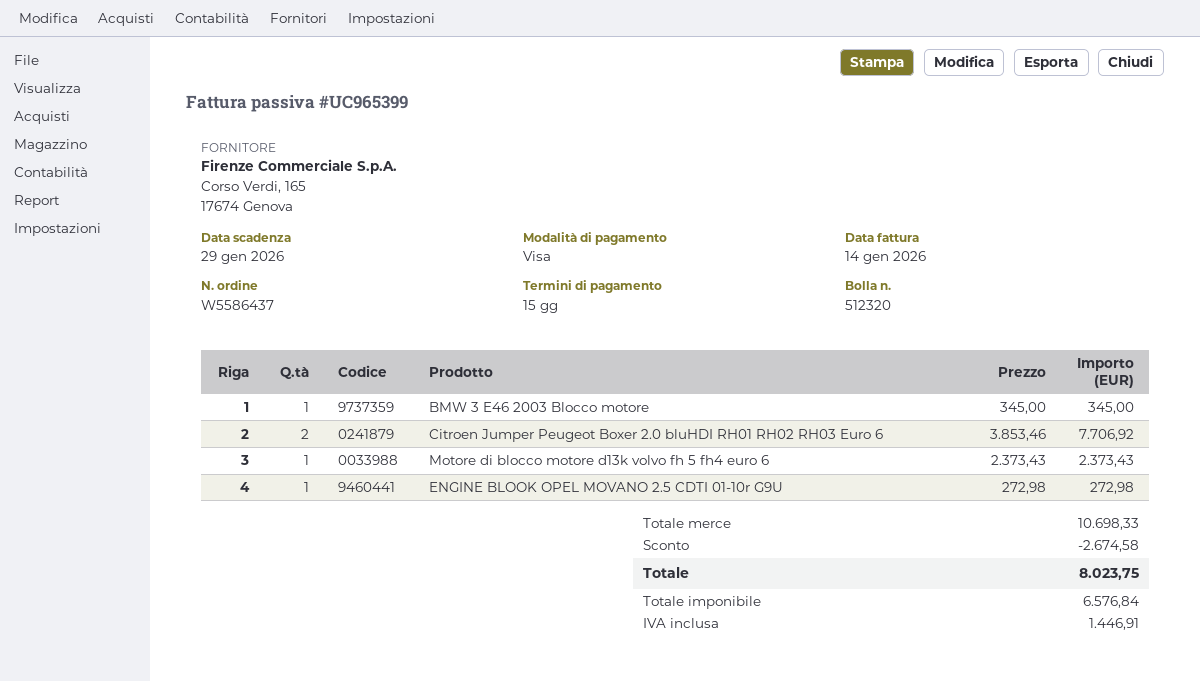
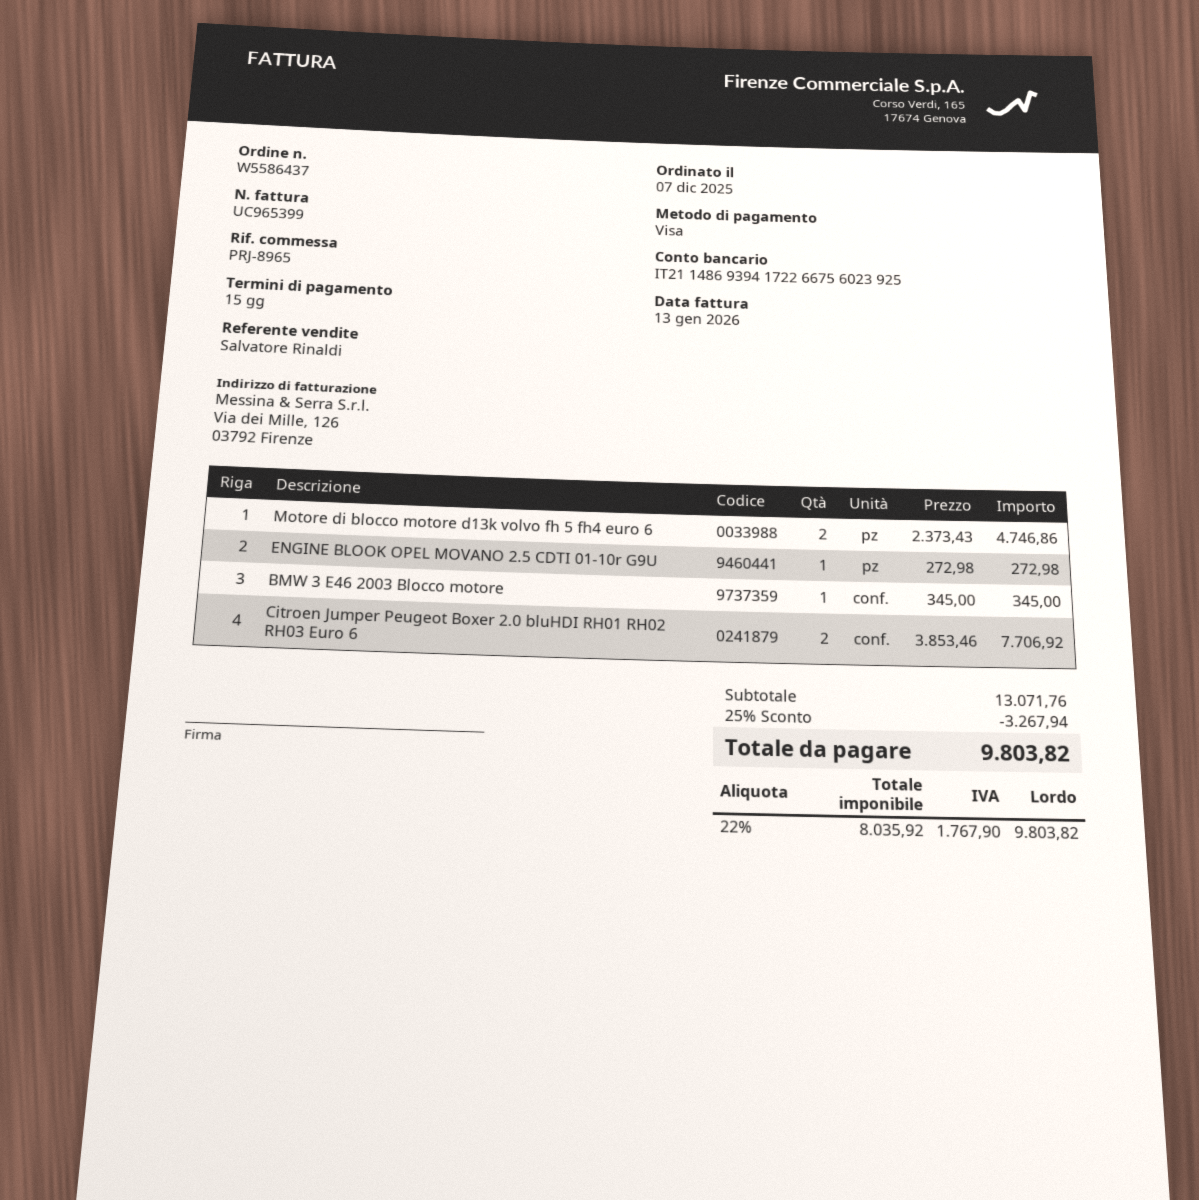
invoice date: 2026-01-14 -> 2026-01-13
Motore di blocco motore d13k volvo fh 5 fh4 euro 6: 1 x 2373.43 = 2373.43 -> 2 x 2373.43 = 4746.86
subtotal: 10698.33 -> 13071.76
discount: 2674.58 -> 3267.94
net: 6576.84 -> 8035.92
tax: 1446.91 -> 1767.90
total: 8023.75 -> 9803.82

